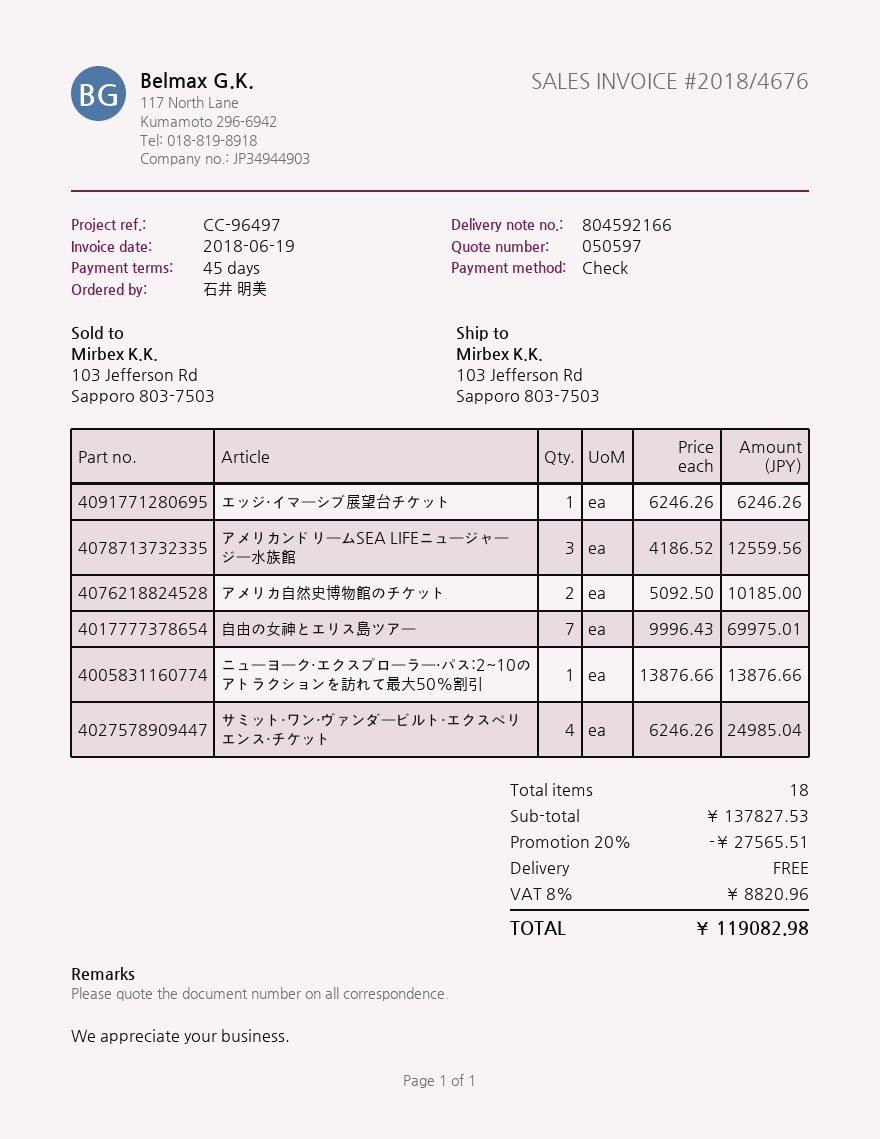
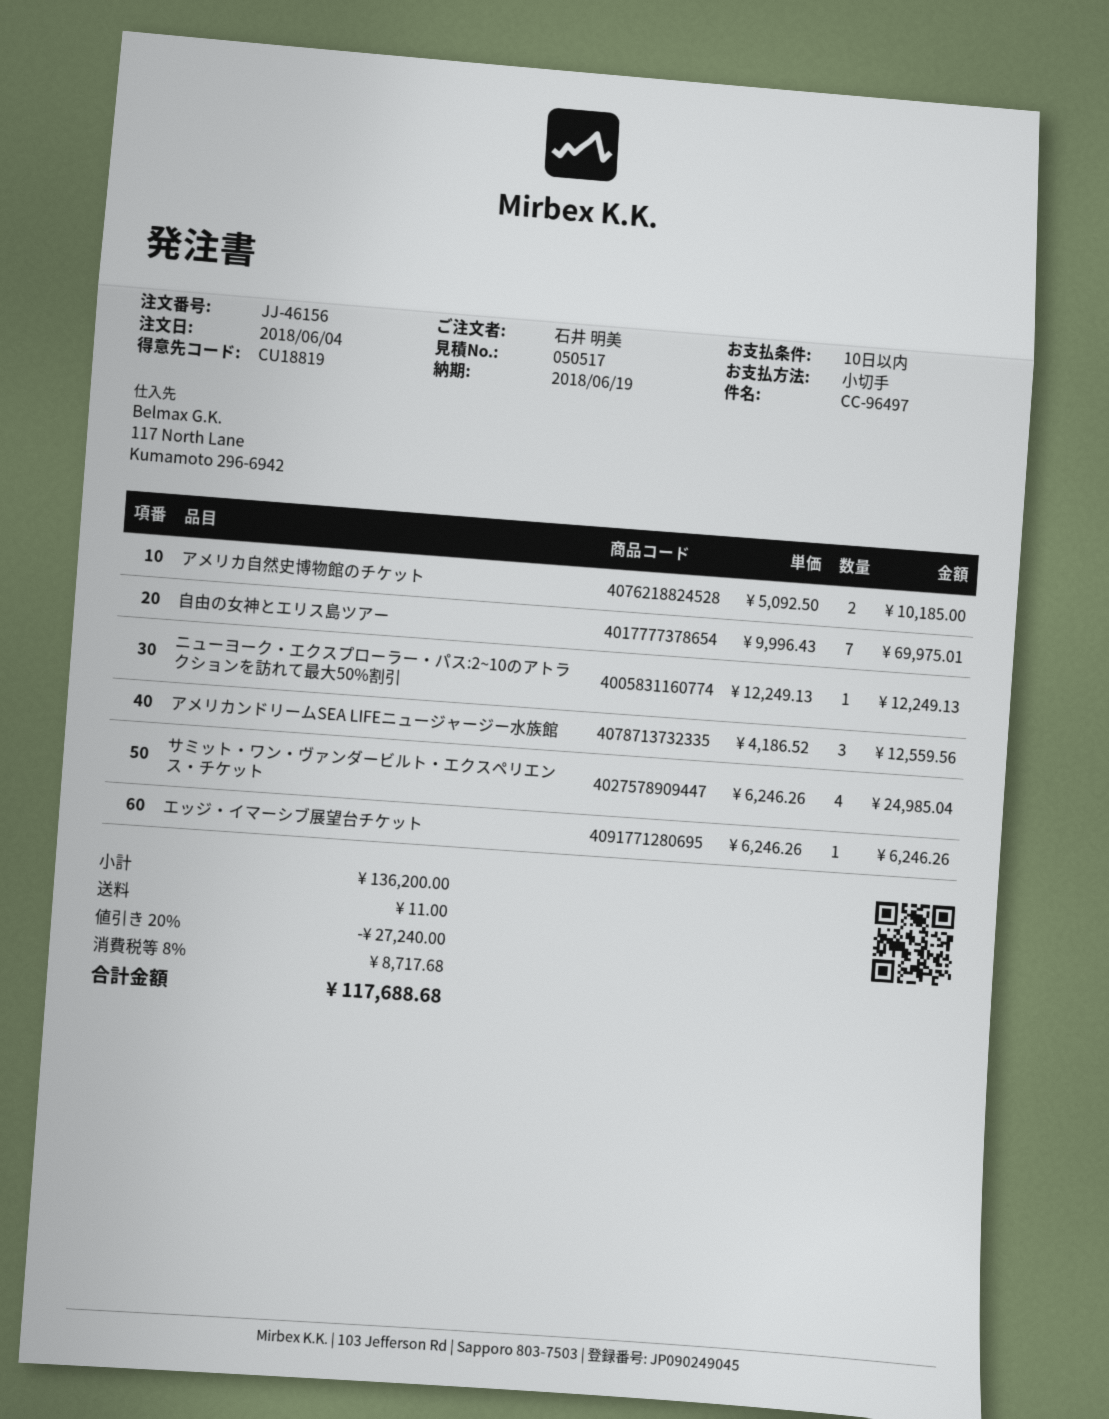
quote number: 050597 -> 050517
payment terms: 45 days -> 10 days
ニューヨーク・エクスプローラー・パス:2~10のアトラクションを訪れて最大50%割引: 1 x 13876.66 = 13876.66 -> 1 x 12249.13 = 12249.13
subtotal: 137827.53 -> 136200.00
discount: 20% = 27565.51 -> 20% = 27240.00
shipping: 0.00 -> 11.00
tax: 8% = 8820.96 -> 8% = 8717.68
total: 119082.98 -> 117688.68

